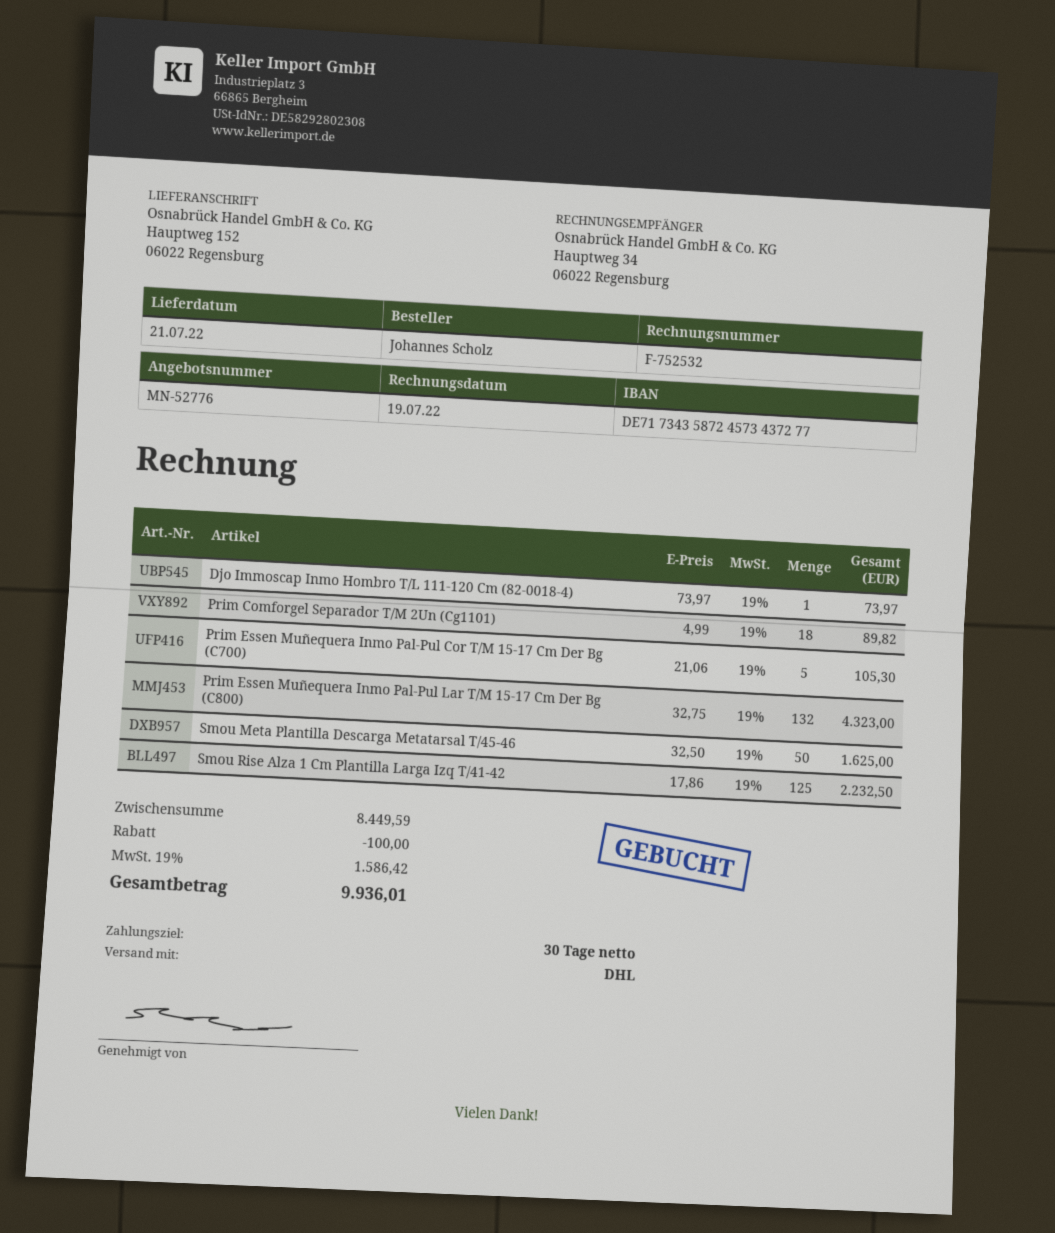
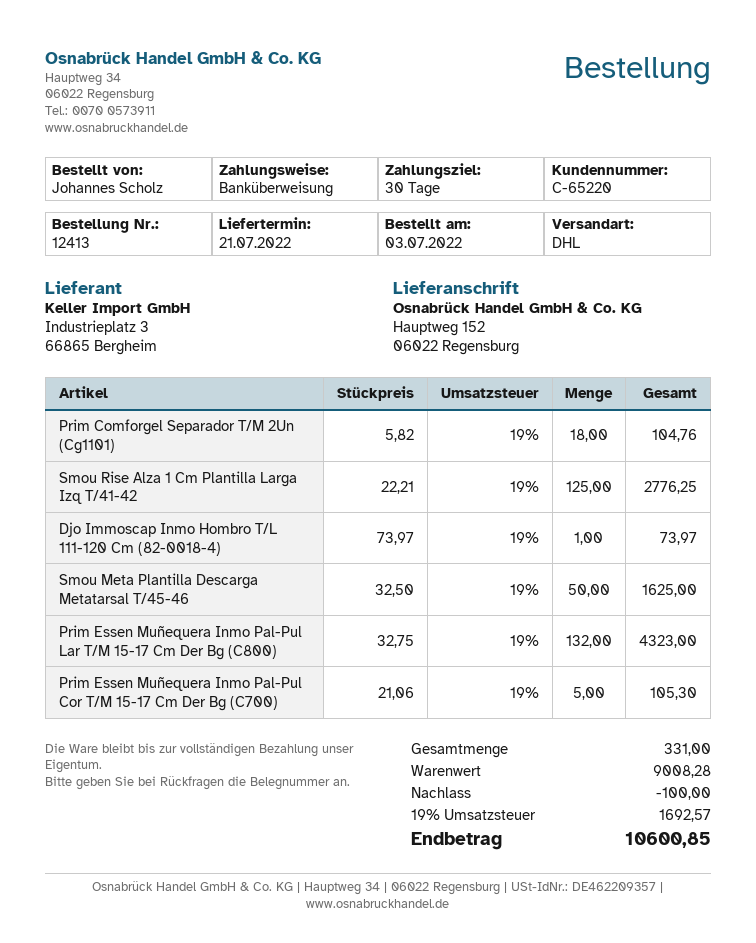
Prim Comforgel Separador T/M 2Un (Cg1101): 18 x 4.99 = 89.82 -> 18 x 5.82 = 104.76
Smou Rise Alza 1 Cm Plantilla Larga Izq T/41-42: 125 x 17.86 = 2232.50 -> 125 x 22.21 = 2776.25
subtotal: 8449.59 -> 9008.28
tax: 19% = 1586.42 -> 19% = 1692.57
total: 9936.01 -> 10600.85

